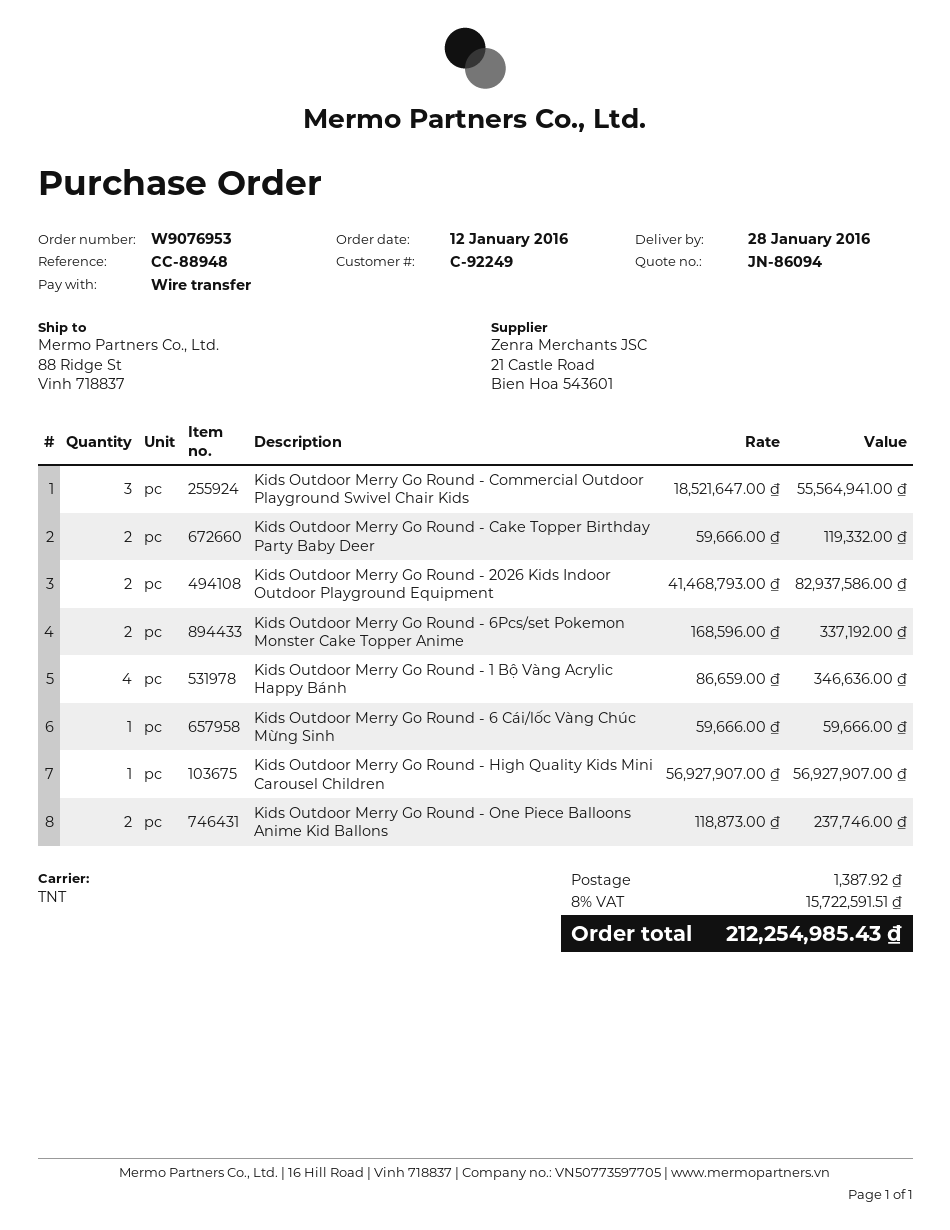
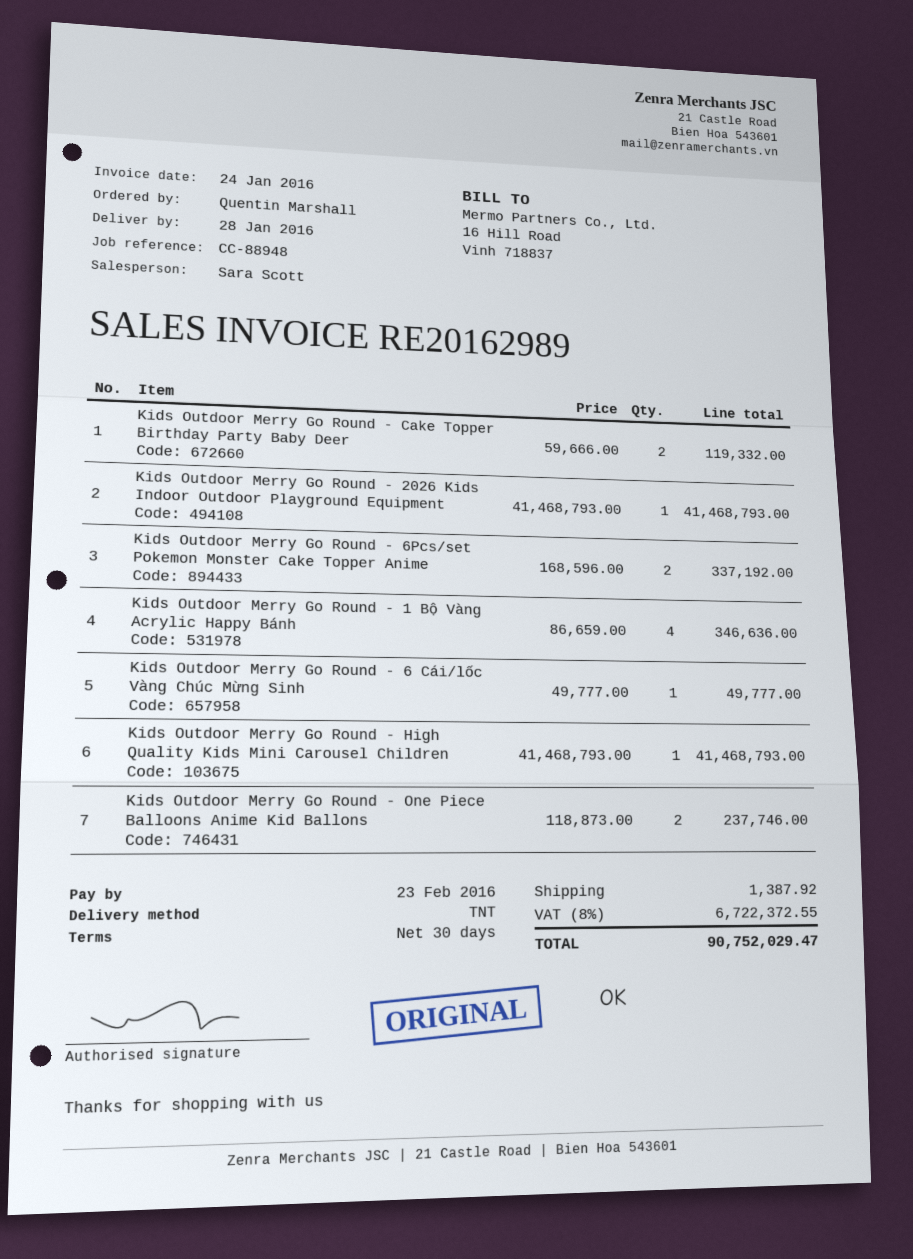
Kids Outdoor Merry Go Round - Commercial Outdoor Playground Swivel Chair Kids: 3 x 18521647.00 = 55564941.00 -> none
Kids Outdoor Merry Go Round - 2026 Kids Indoor Outdoor Playground Equipment: 2 x 41468793.00 = 82937586.00 -> 1 x 41468793.00 = 41468793.00
Kids Outdoor Merry Go Round - 6 Cái/lốc Vàng Chúc Mừng Sinh: 1 x 59666.00 = 59666.00 -> 1 x 49777.00 = 49777.00
Kids Outdoor Merry Go Round - High Quality Kids Mini Carousel Children: 1 x 56927907.00 = 56927907.00 -> 1 x 41468793.00 = 41468793.00
tax: 8% = 15722591.51 -> 8% = 6722372.55
total: 212254985.43 -> 90752029.47

